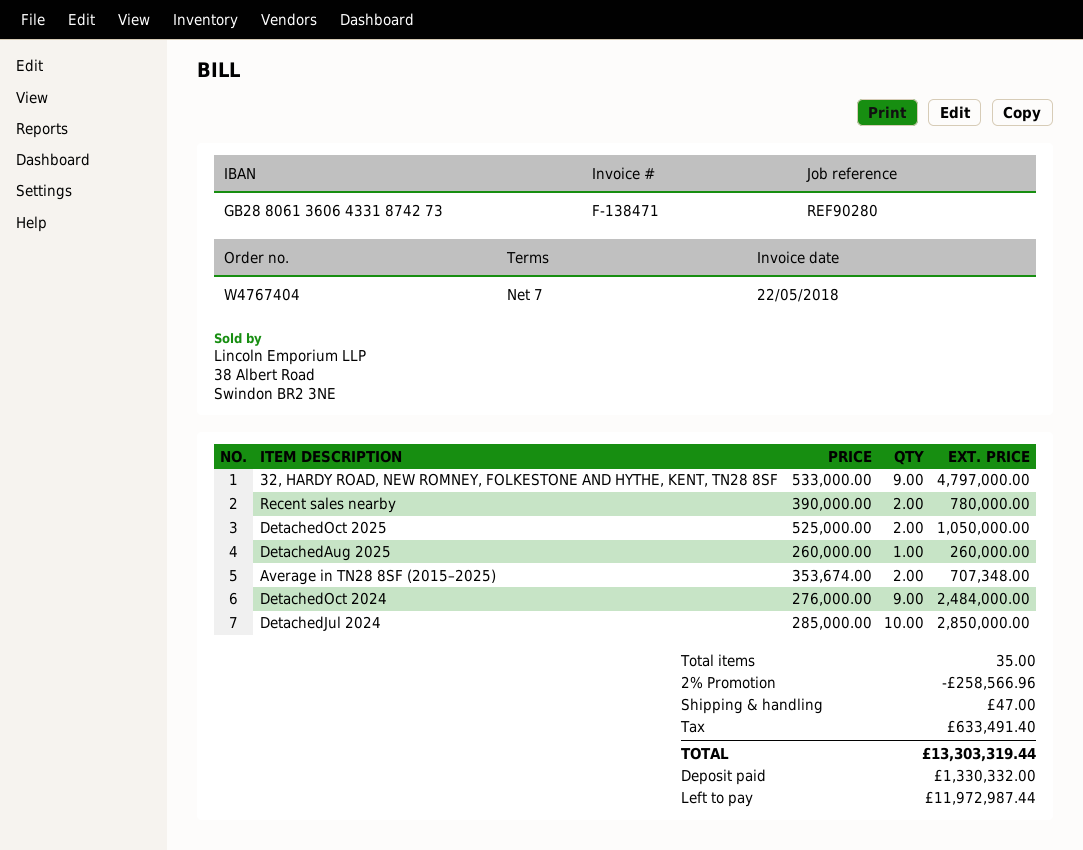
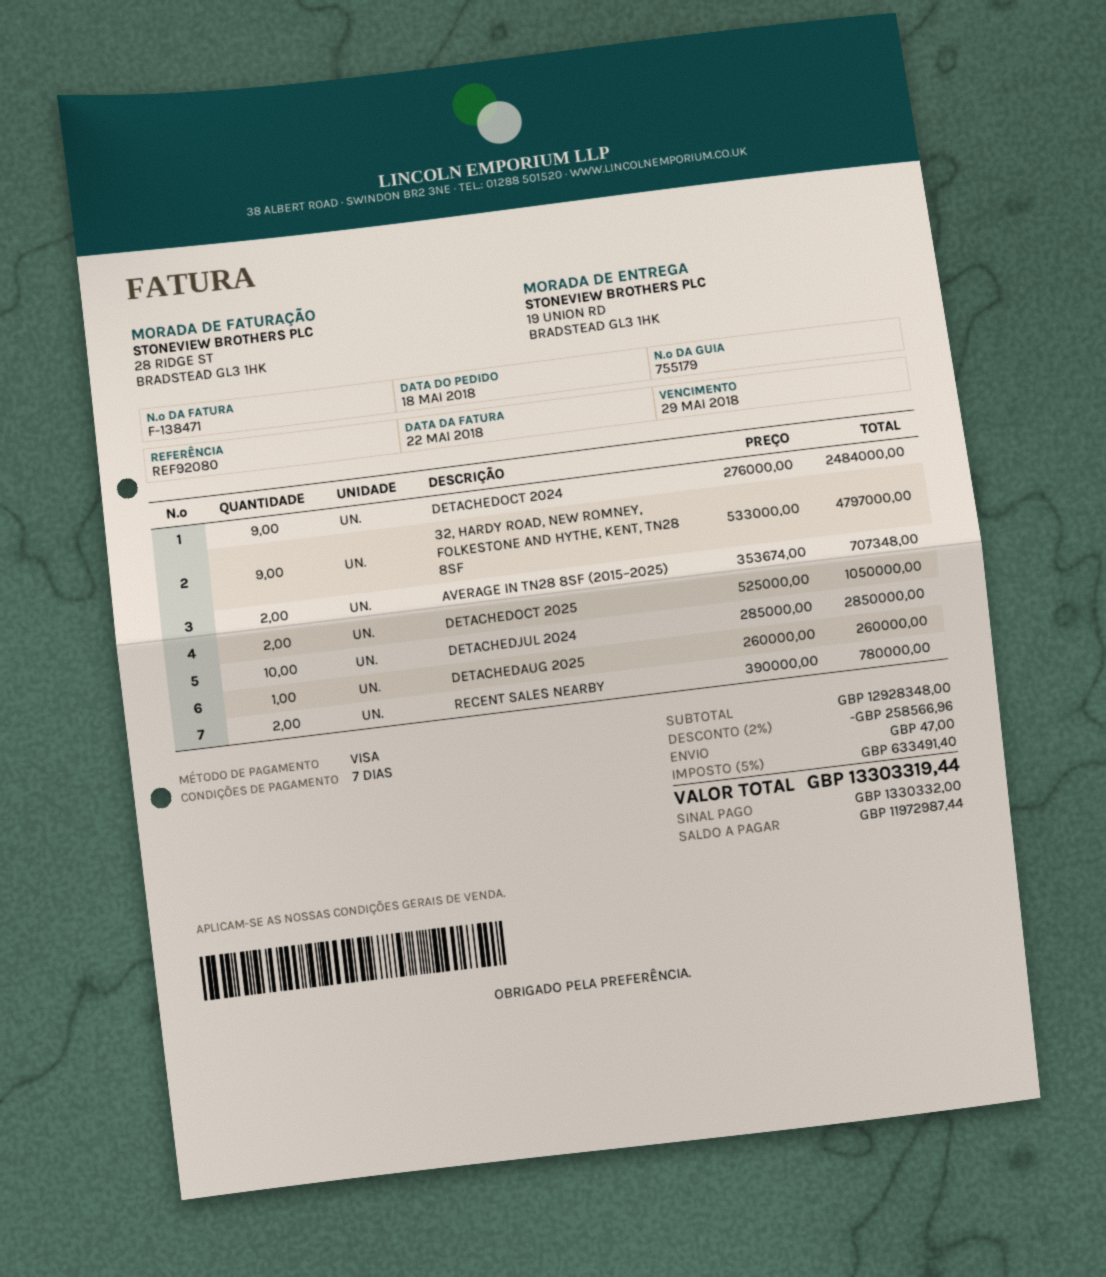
reference: REF90280 -> REF92080

